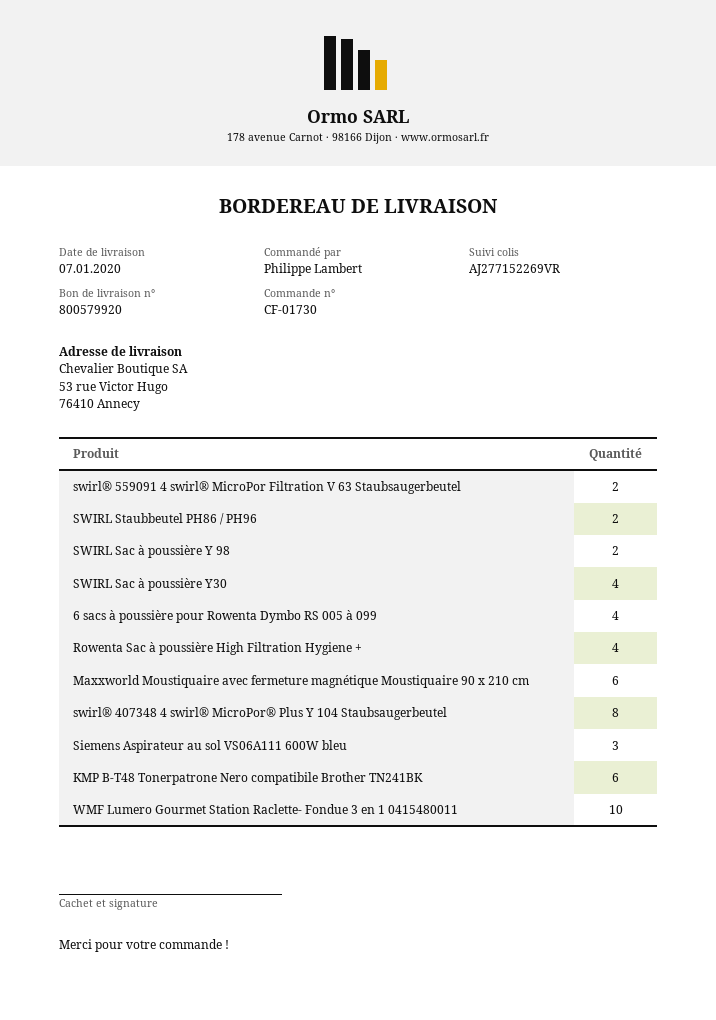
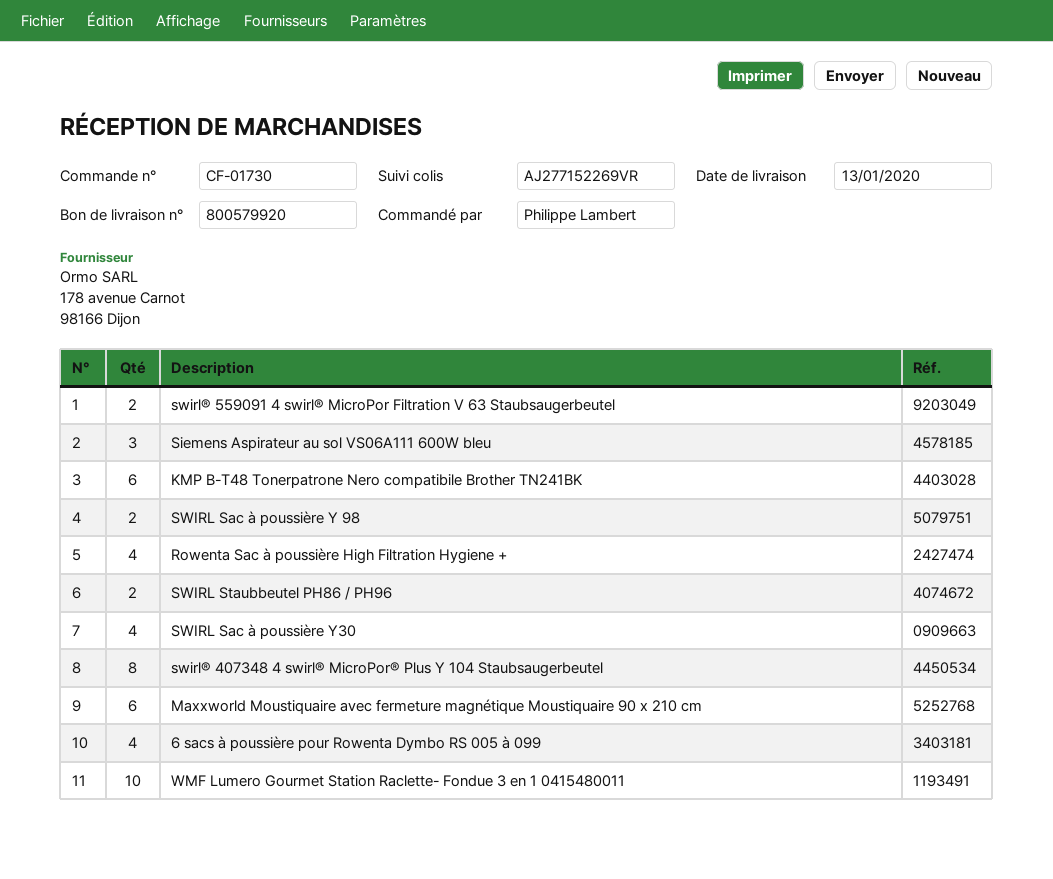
delivery date: 2020-01-07 -> 2020-01-13

